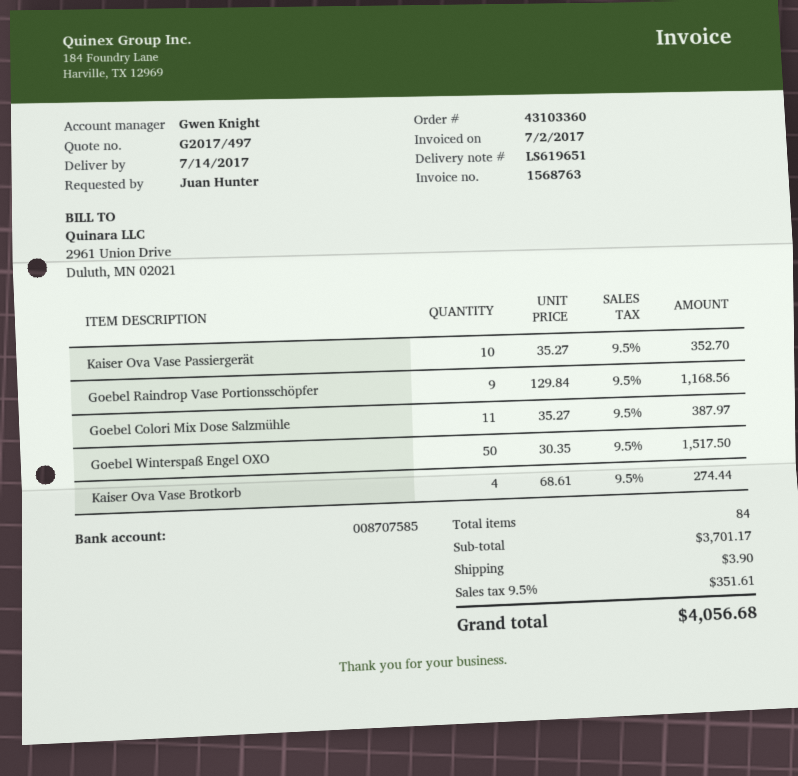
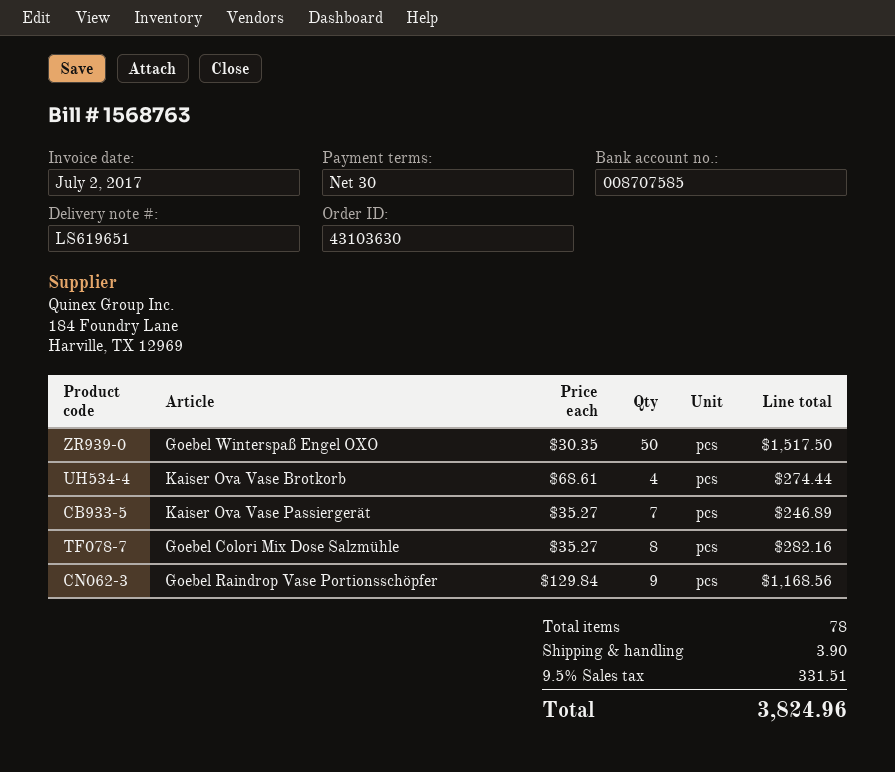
order number: 43103360 -> 43103630
Kaiser Ova Vase Passiergerät: 10 x 35.27 = 352.70 -> 7 x 35.27 = 246.89
Goebel Colori Mix Dose Salzmühle: 11 x 35.27 = 387.97 -> 8 x 35.27 = 282.16
total quantity: 84 -> 78
tax: 9.5% = 351.61 -> 9.5% = 331.51
total: 4056.68 -> 3824.96

